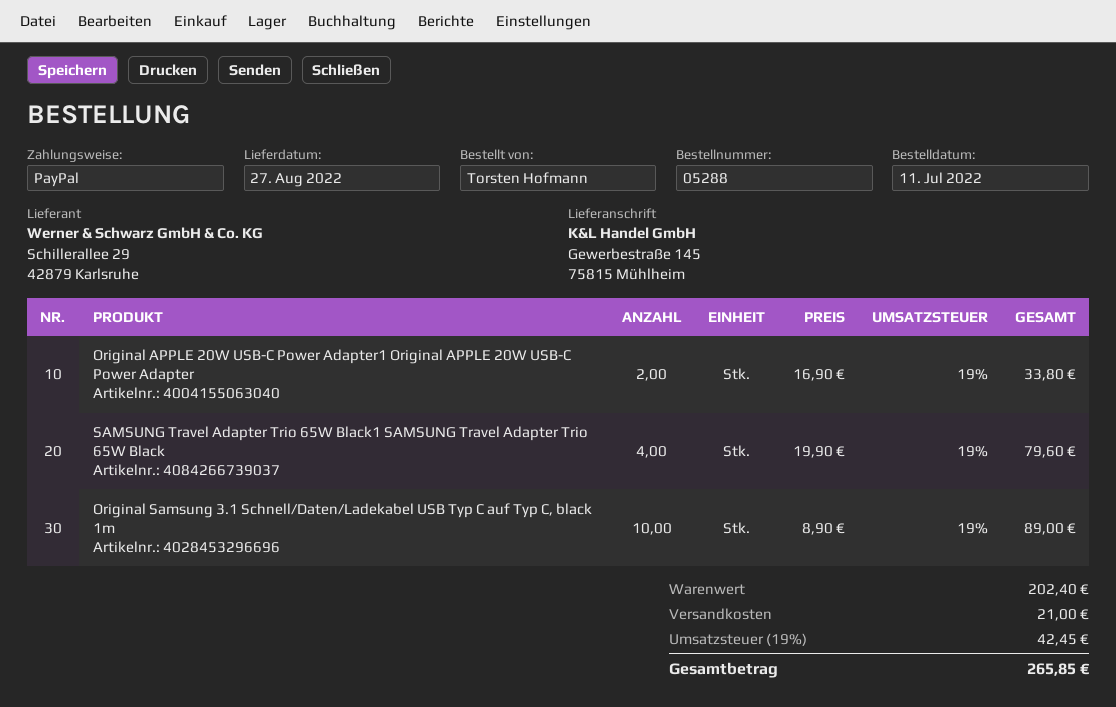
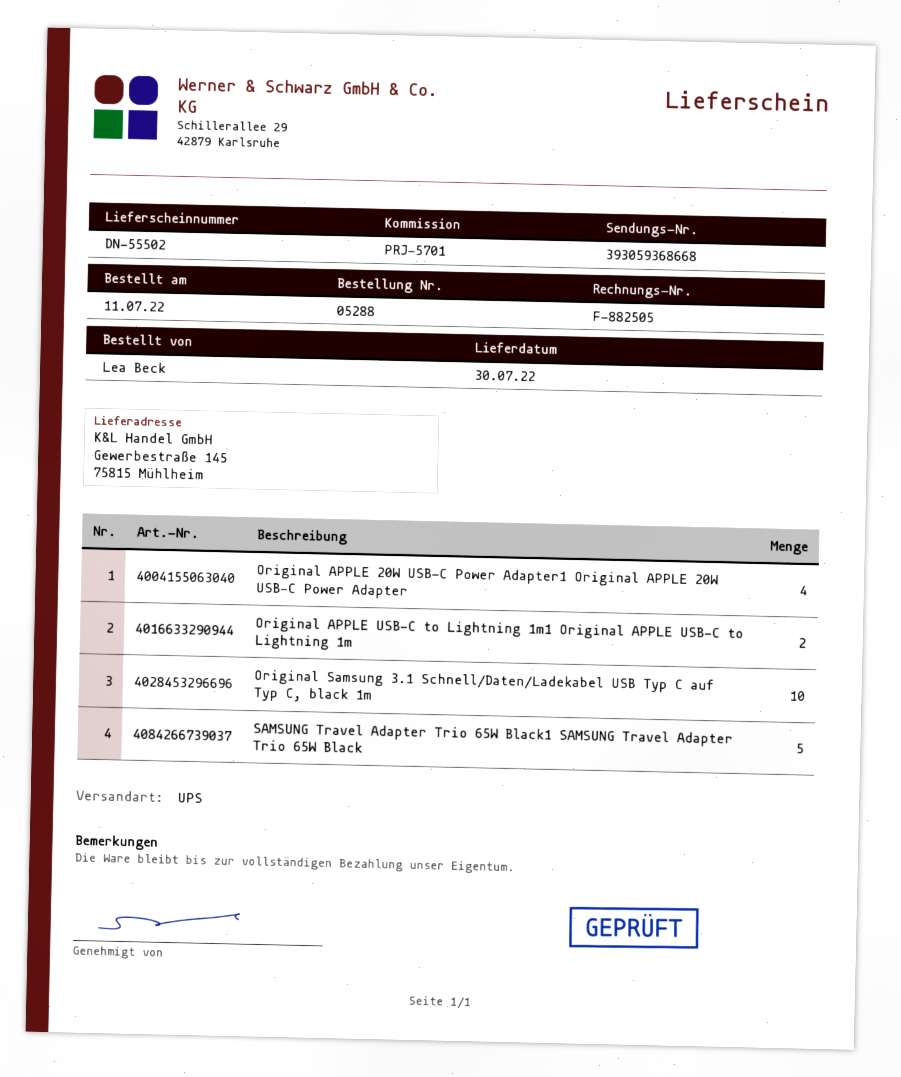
delivery date: 2022-08-27 -> 2022-07-30
ordered by: Torsten Hofmann -> Lea Beck
Original APPLE 20W USB-C Power Adapter1 Original APPLE 20W USB-C Power Adapter: 2 -> 4
SAMSUNG Travel Adapter Trio 65W Black1 SAMSUNG Travel Adapter Trio 65W Black: 4 -> 5
Original APPLE USB-C to Lightning 1m1 Original APPLE USB-C to Lightning 1m: none -> 2

